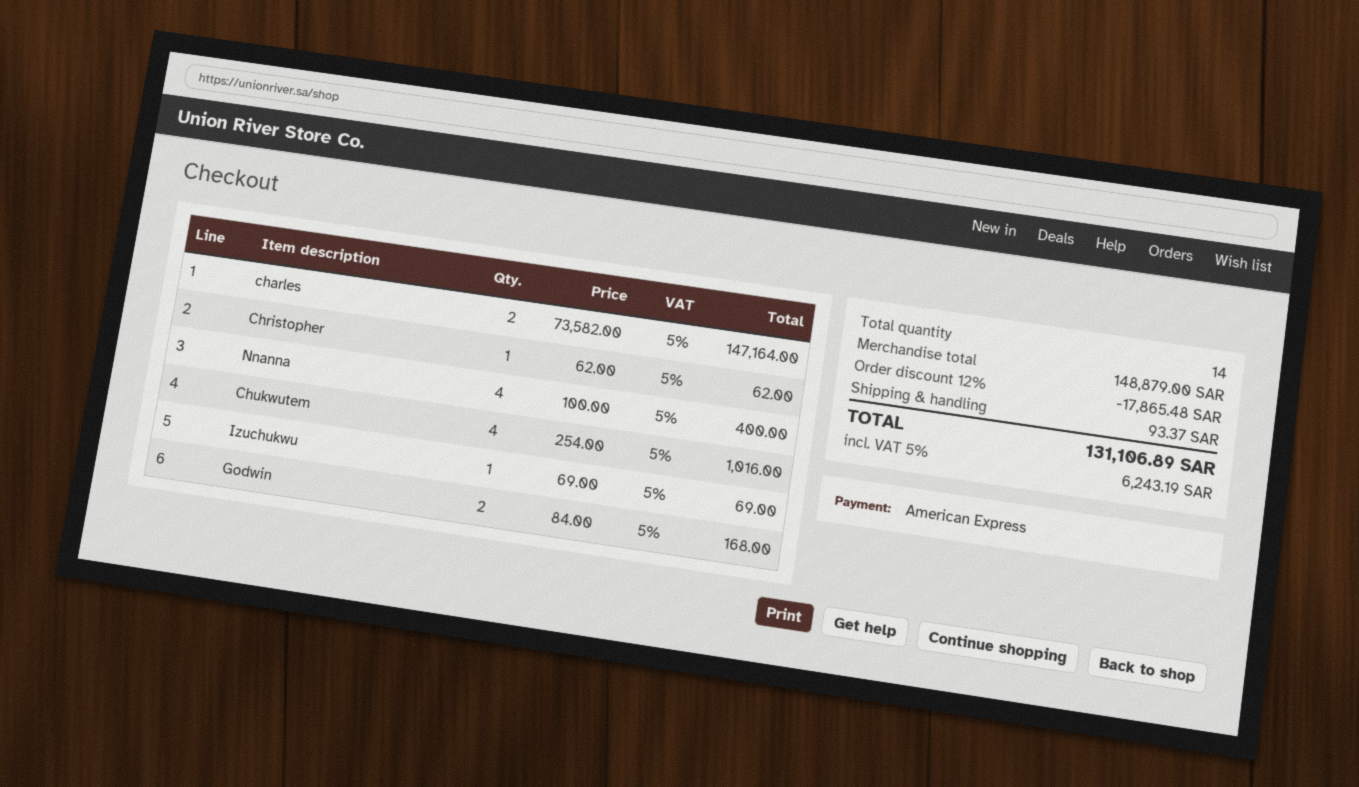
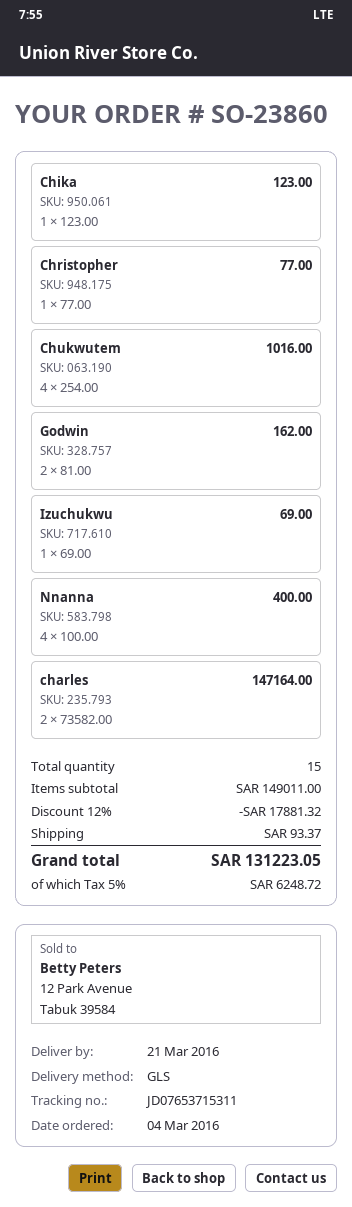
Christopher: 1 x 62.00 = 62.00 -> 1 x 77.00 = 77.00
Godwin: 2 x 84.00 = 168.00 -> 2 x 81.00 = 162.00
Chika: none -> 1 x 123.00 = 123.00
total quantity: 14 -> 15
subtotal: 148879.00 -> 149011.00
discount: 12% = 17865.48 -> 12% = 17881.32
tax: 5% = 6243.19 -> 5% = 6248.72
total: 131106.89 -> 131223.05

